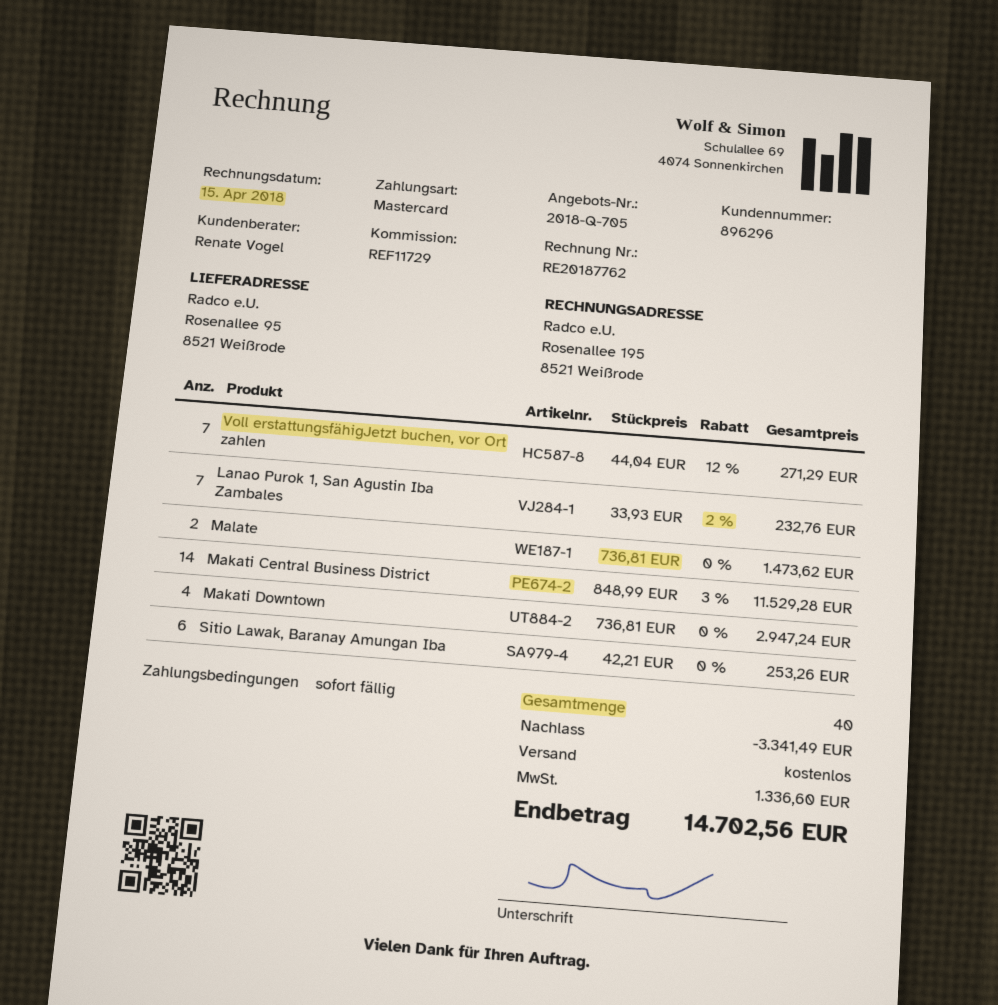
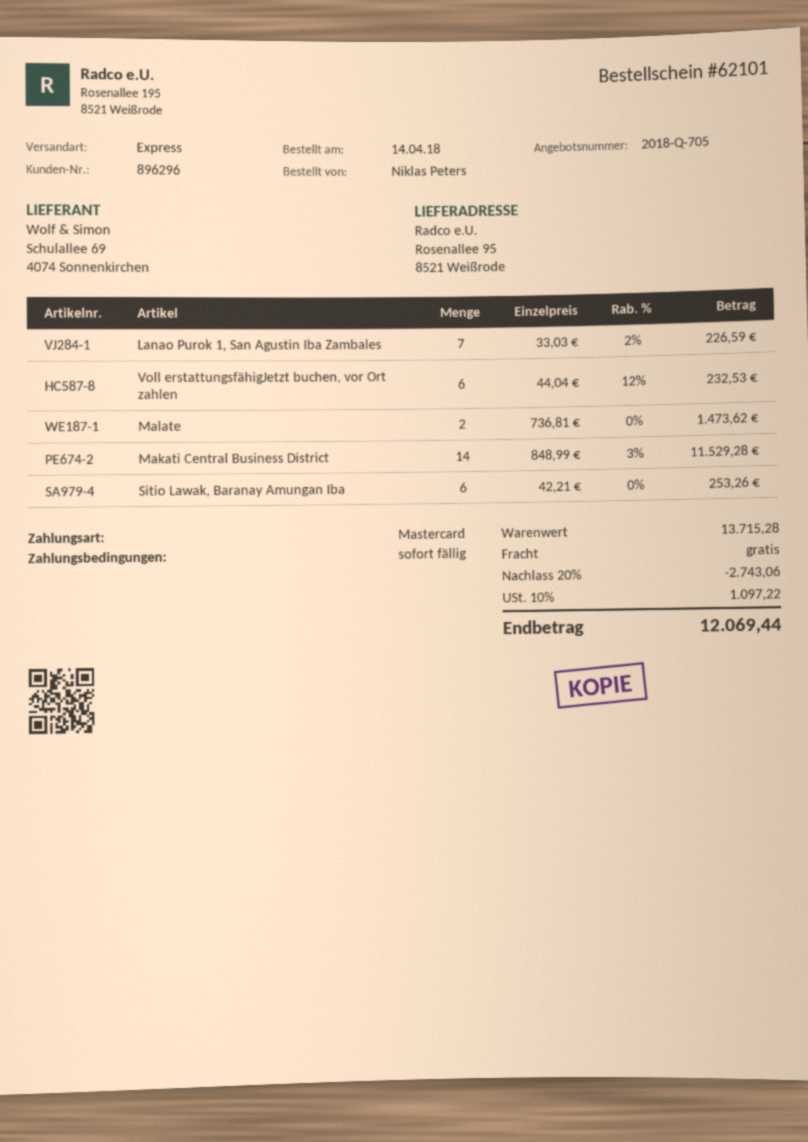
Voll erstattungsfähigJetzt buchen, vor Ort zahlen: 7 x 44.04 - 12% = 271.29 -> 6 x 44.04 - 12% = 232.53
Lanao Purok 1, San Agustin Iba Zambales: 7 x 33.93 - 2% = 232.76 -> 7 x 33.03 - 2% = 226.59
Makati Downtown: 4 x 736.81 = 2947.24 -> none
discount: 3341.49 -> 2743.06
tax: 1336.60 -> 1097.22
total: 14702.56 -> 12069.44

